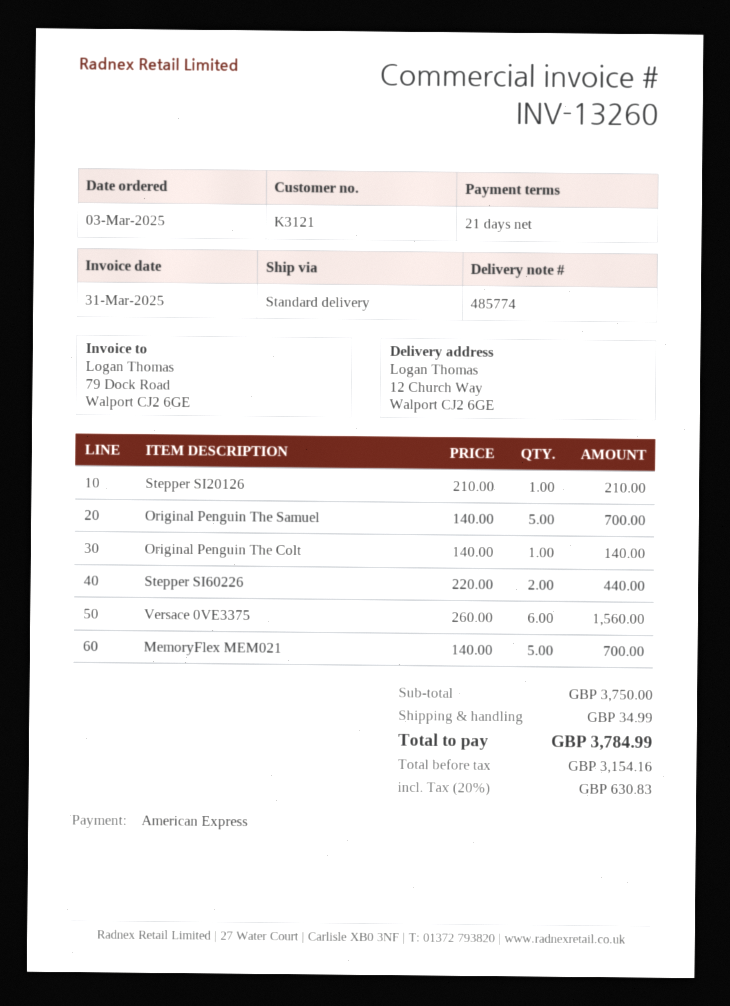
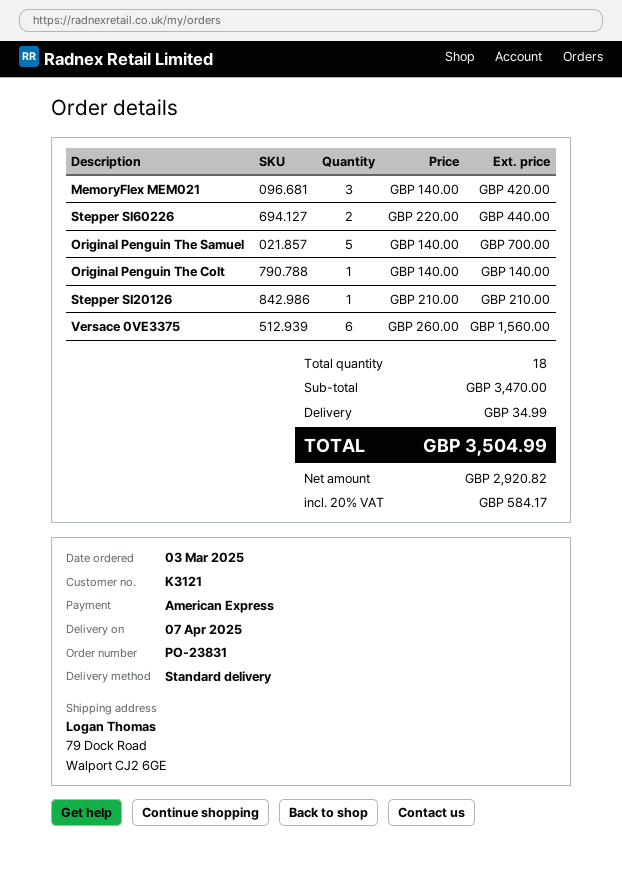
ship to: 12 Church Way, Walport CJ2 6GE -> 79 Dock Road, Walport CJ2 6GE
MemoryFlex MEM021: 5 x 140.00 = 700.00 -> 3 x 140.00 = 420.00
subtotal: 3750.00 -> 3470.00
net: 3154.16 -> 2920.82
tax: 20% = 630.83 -> 20% = 584.17
total: 3784.99 -> 3504.99

